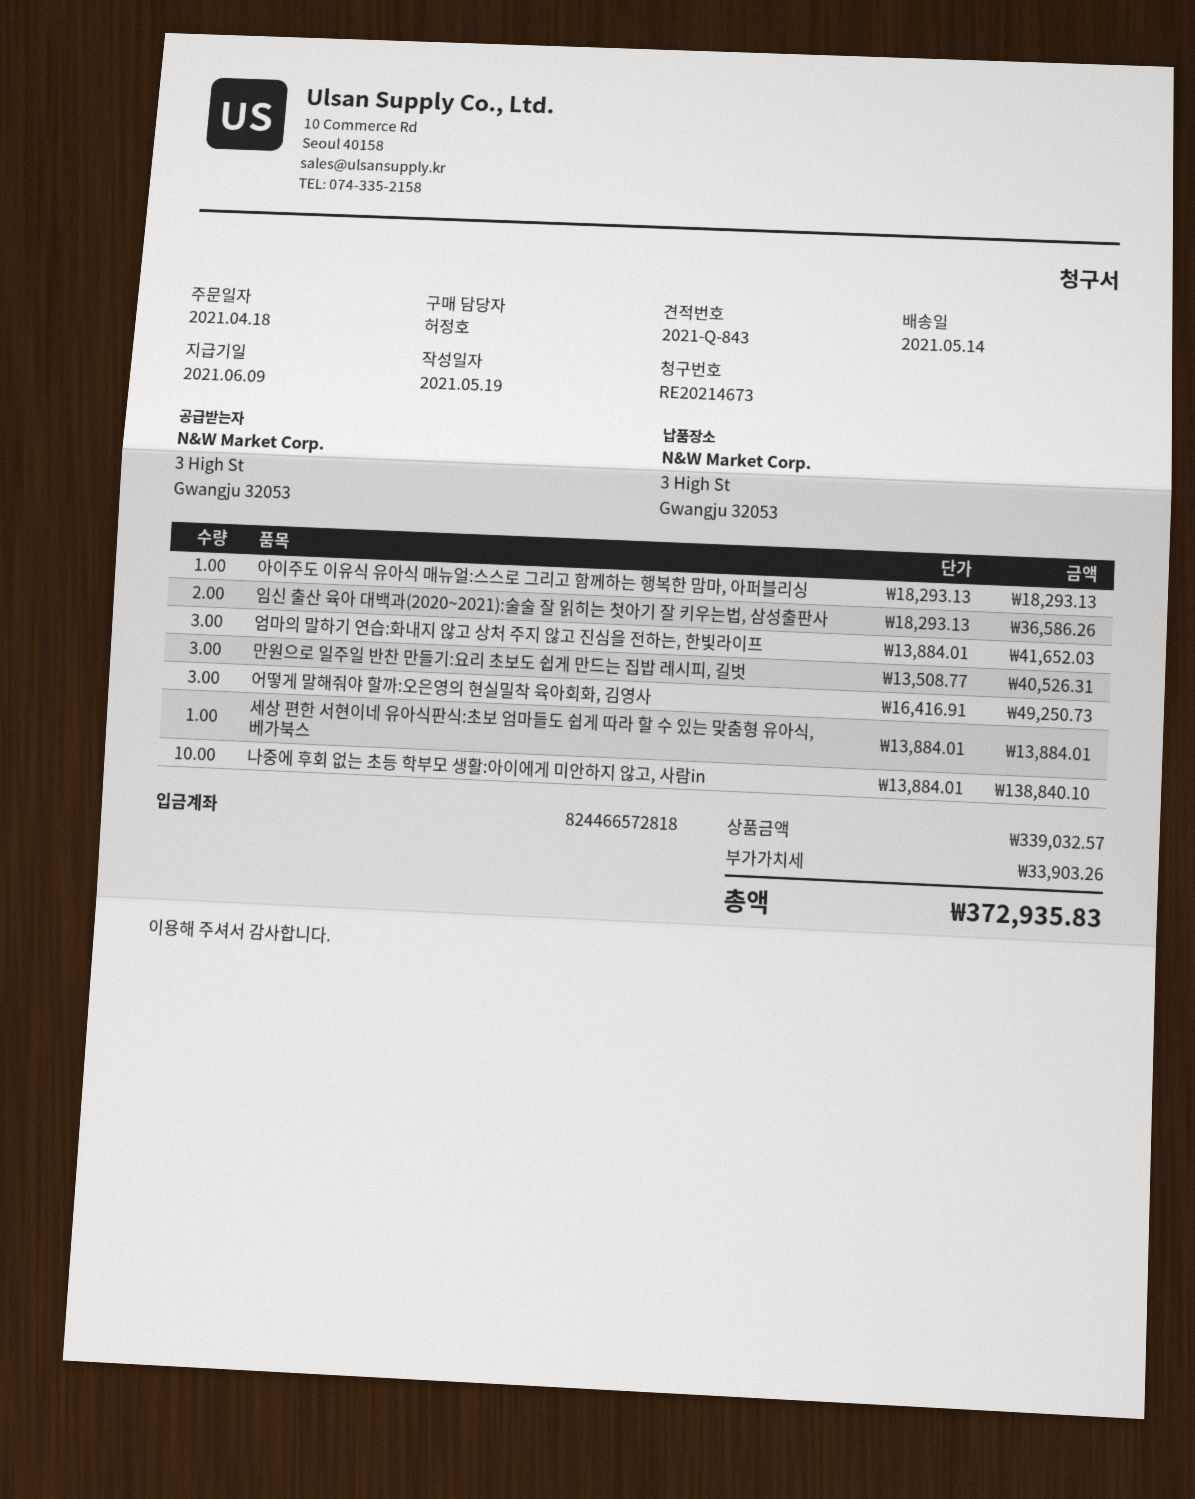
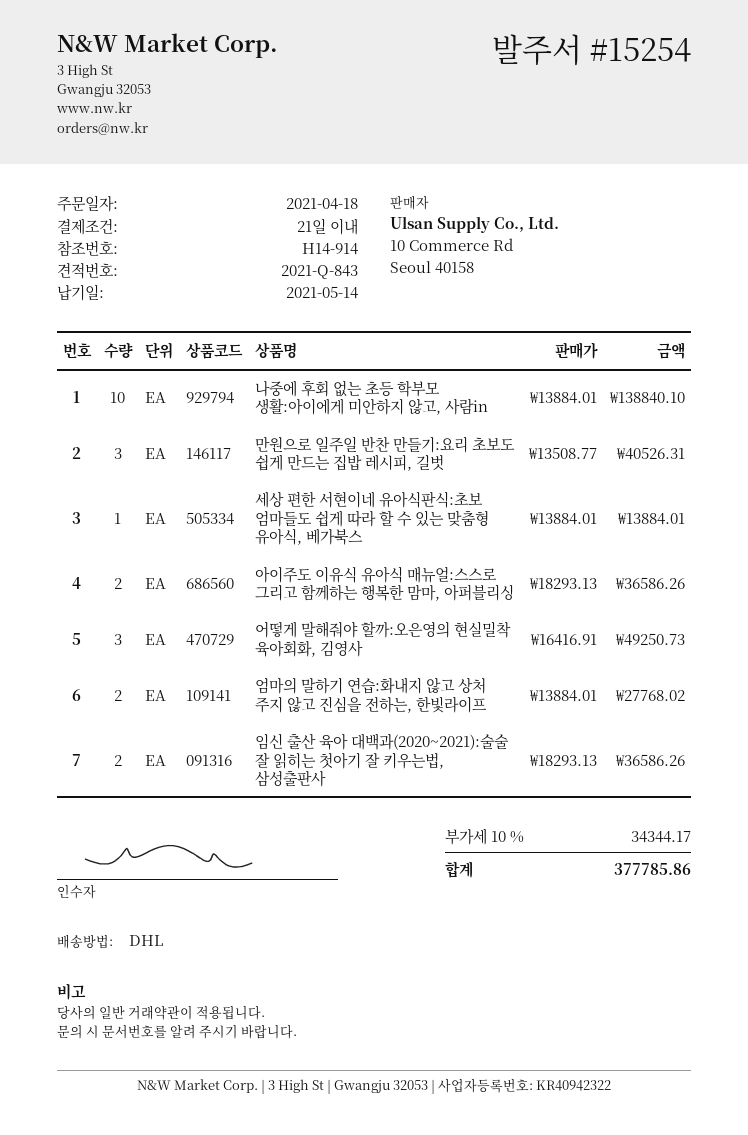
아이주도 이유식 유아식 매뉴얼:스스로 그리고 함께하는 행복한 맘마, 아퍼블리싱: 1 x 18293.13 = 18293.13 -> 2 x 18293.13 = 36586.26
엄마의 말하기 연습:화내지 않고 상처 주지 않고 진심을 전하는, 한빛라이프: 3 x 13884.01 = 41652.03 -> 2 x 13884.01 = 27768.02
tax: 33903.26 -> 34344.17
total: 372935.83 -> 377785.86

